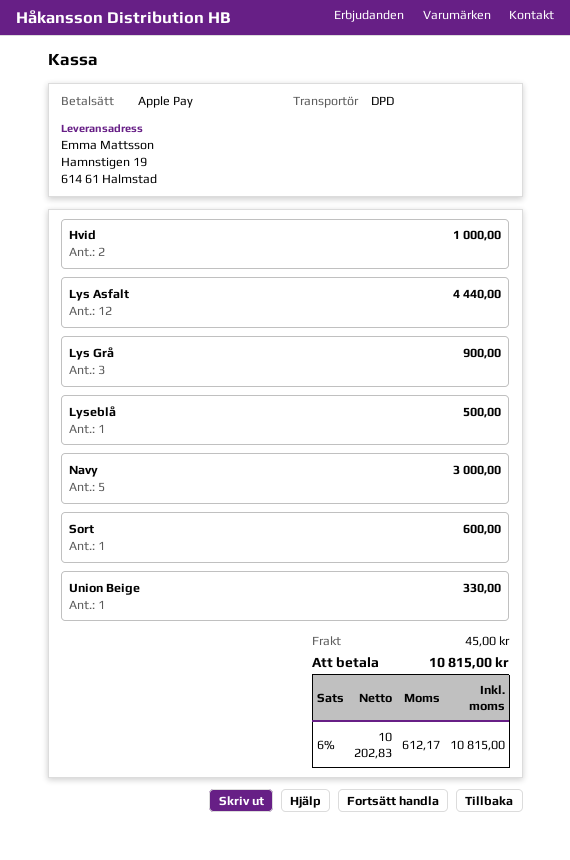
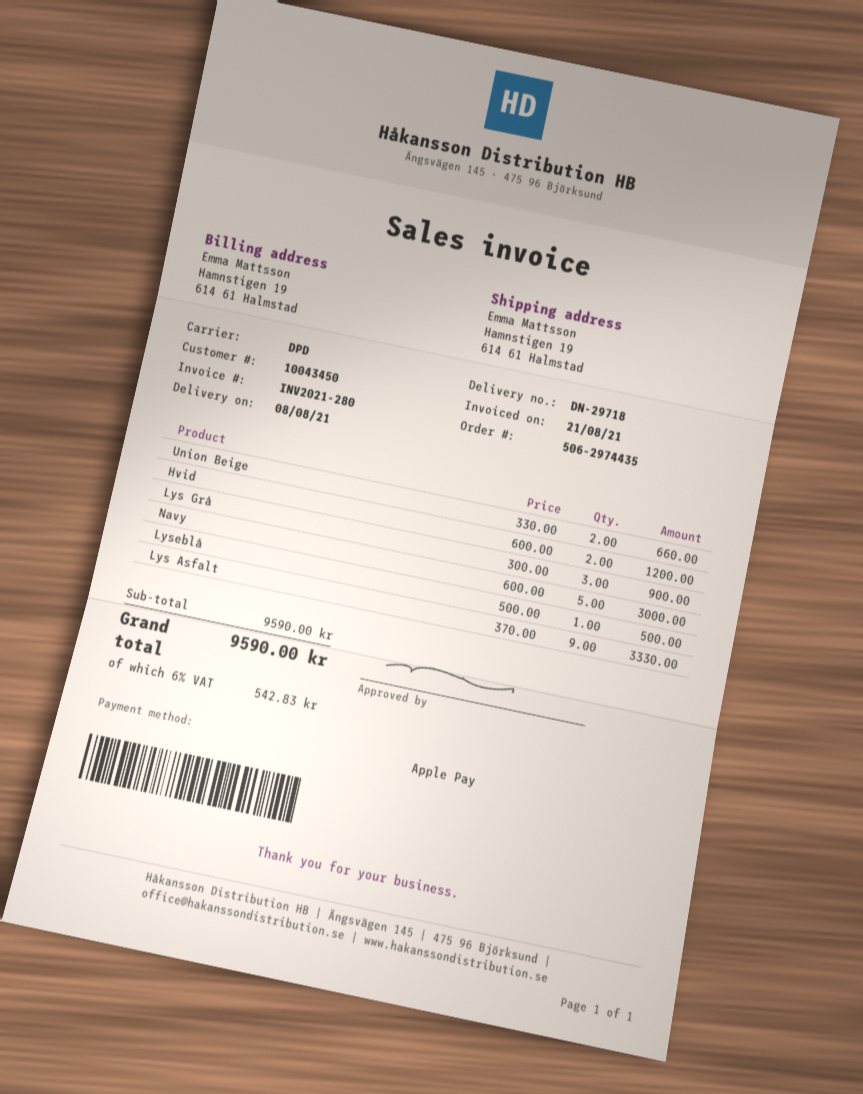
Hvid: 2 for 1000.00 -> 2 for 1200.00
Lys Asfalt: 12 for 4440.00 -> 9 for 3330.00
Sort: 1 for 600.00 -> none
Union Beige: 1 for 330.00 -> 2 for 660.00
shipping: 45.00 -> none
tax: 6% = 612.17 -> 6% = 542.83
total: 10815.00 -> 9590.00

